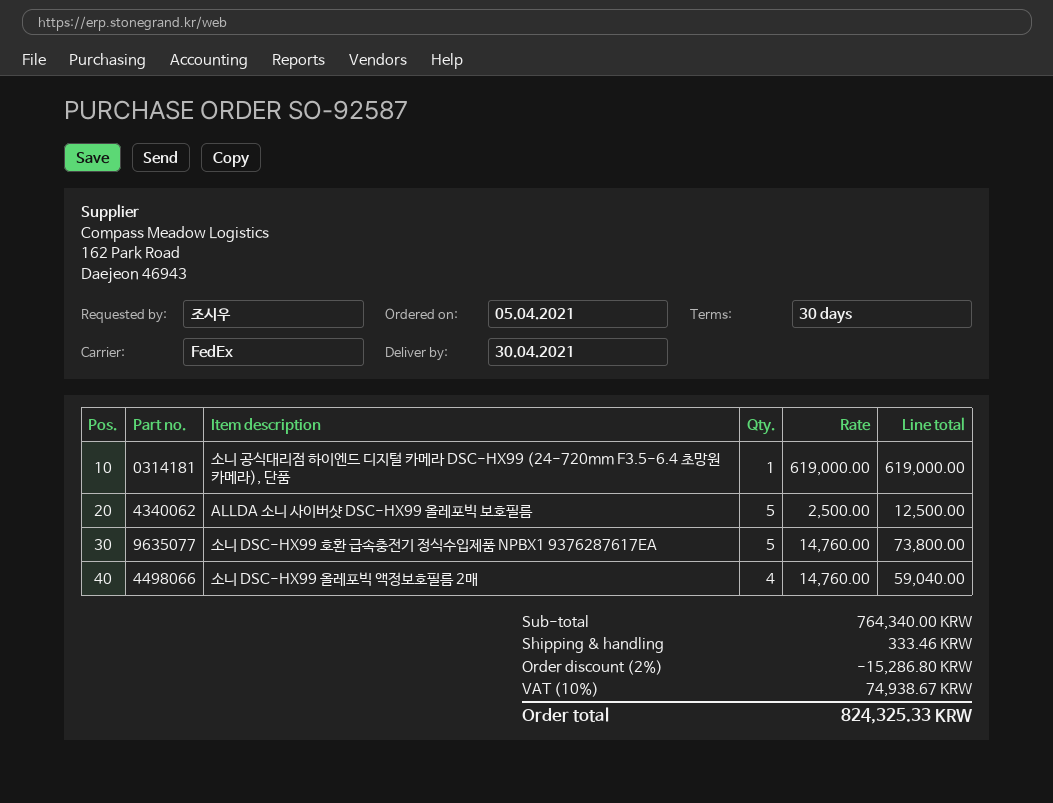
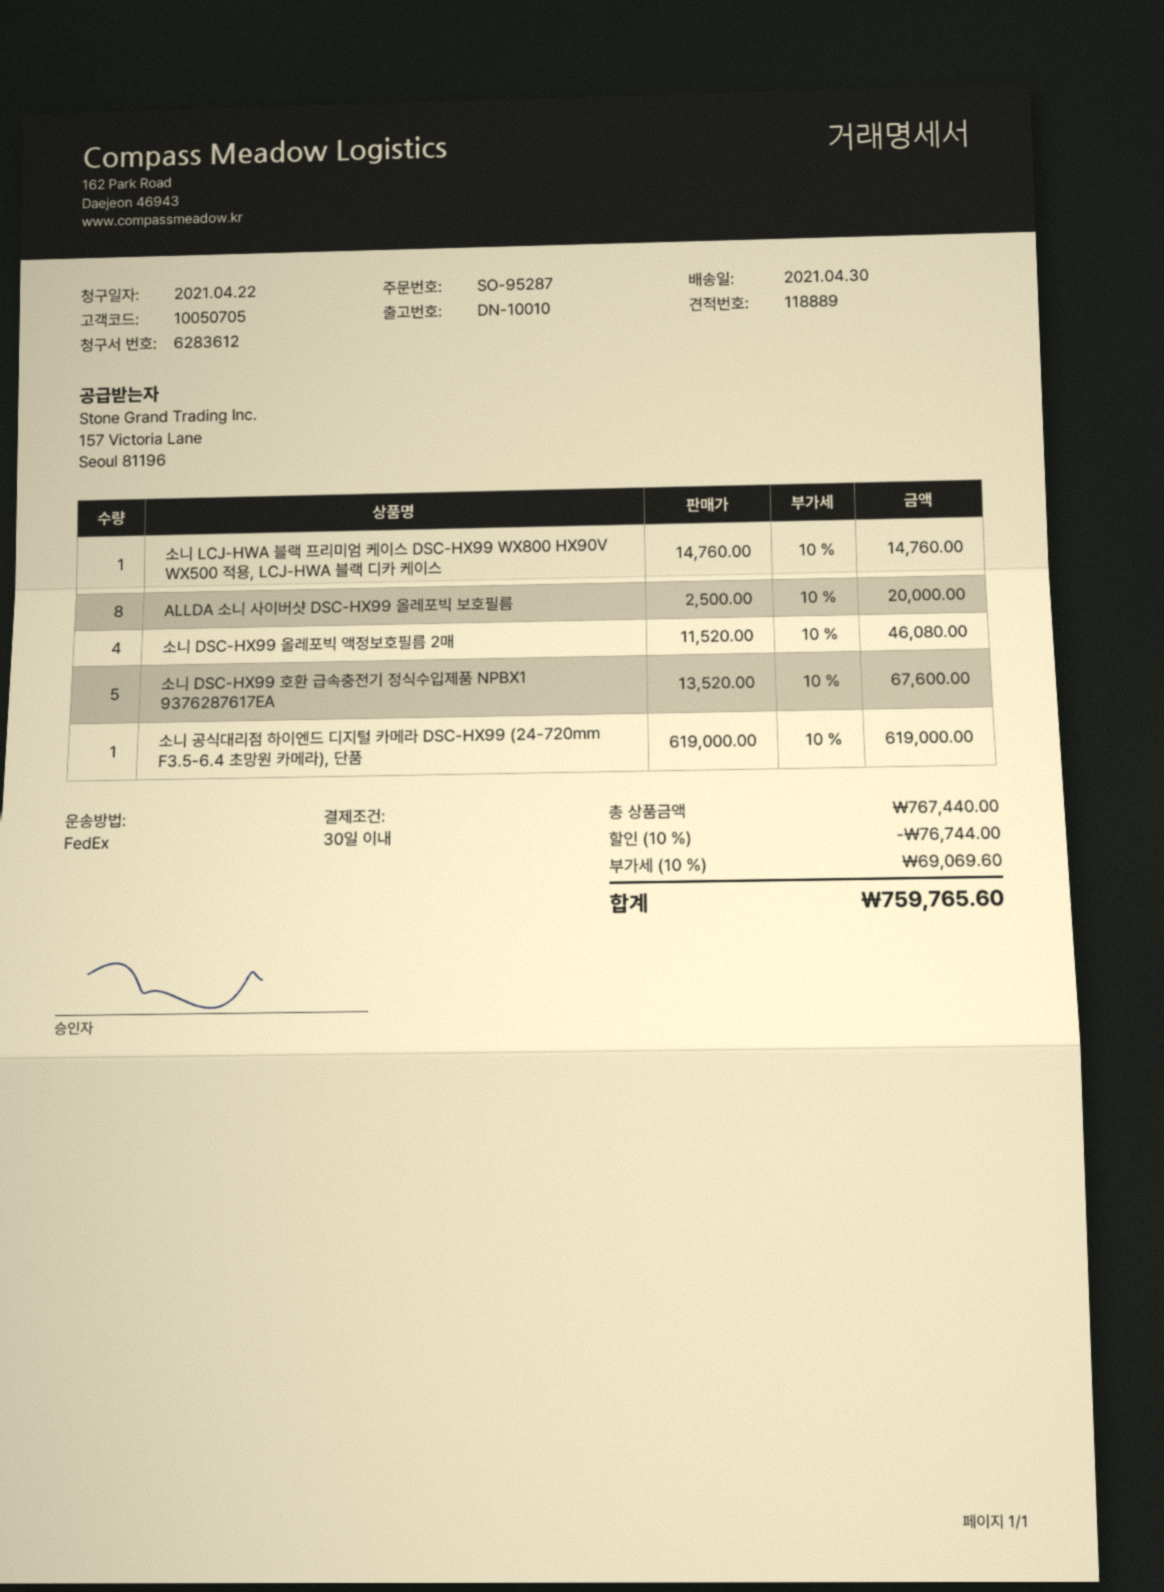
order number: SO-92587 -> SO-95287
ALLDA 소니 사이버샷 DSC-HX99 올레포빅 보호필름: 5 x 2500.00 = 12500.00 -> 8 x 2500.00 = 20000.00
소니 DSC-HX99 호환 급속충전기 정식수입제품 NPBX1 9376287617EA: 5 x 14760.00 = 73800.00 -> 5 x 13520.00 = 67600.00
소니 DSC-HX99 올레포빅 액정보호필름 2매: 4 x 14760.00 = 59040.00 -> 4 x 11520.00 = 46080.00
소니 LCJ-HWA 블랙 프리미엄 케이스 DSC-HX99 WX800 HX90V WX500 적용, LCJ-HWA 블랙 디카 케이스: none -> 1 x 14760.00 = 14760.00
subtotal: 764340.00 -> 767440.00
discount: 2% = 15286.80 -> 10% = 76744.00
shipping: 333.46 -> none
tax: 10% = 74938.67 -> 10% = 69069.60
total: 824325.33 -> 759765.60

